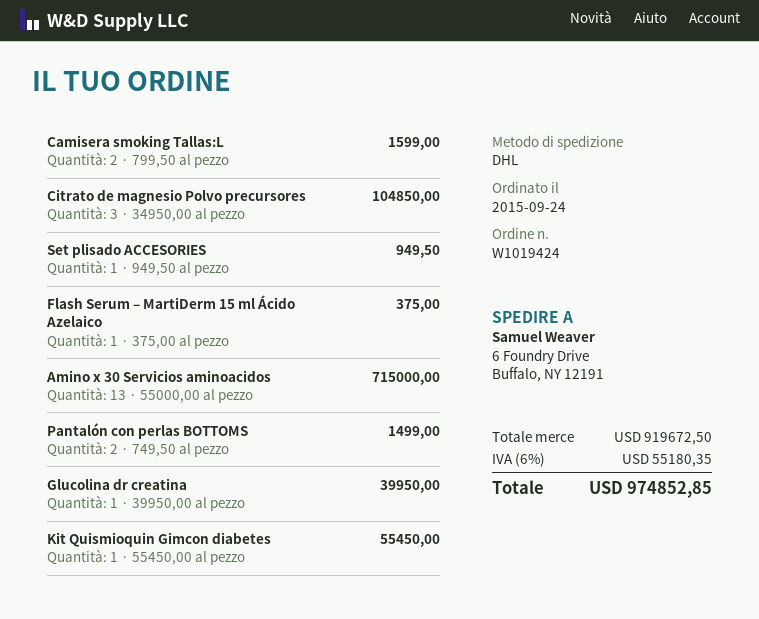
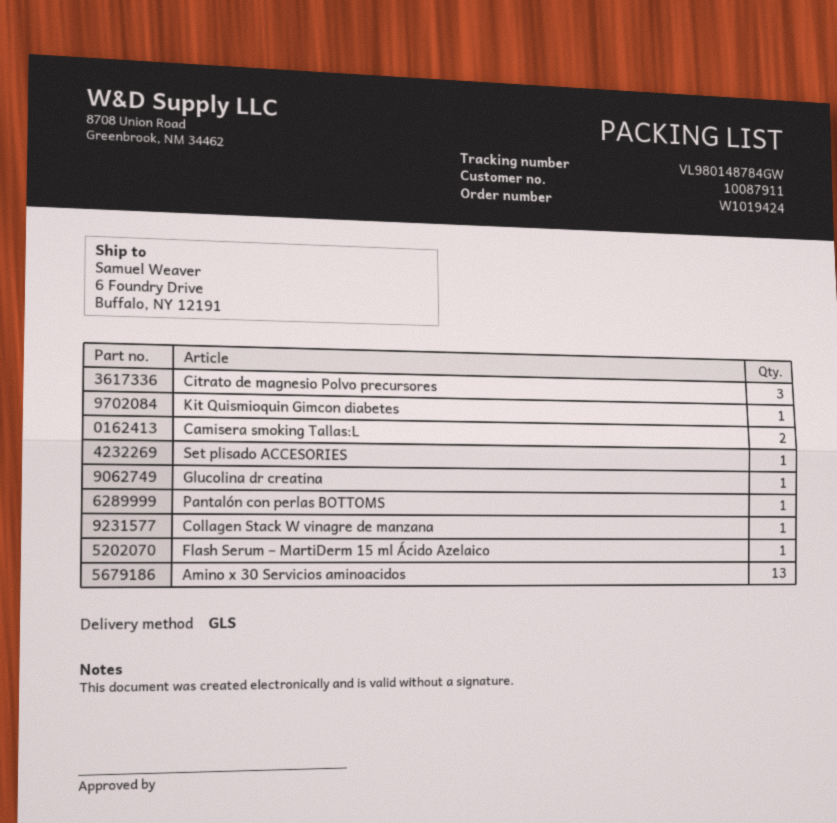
shipping method: DHL -> GLS
Pantalón con perlas BOTTOMS: 2 -> 1
Collagen Stack W vinagre de manzana: none -> 1

